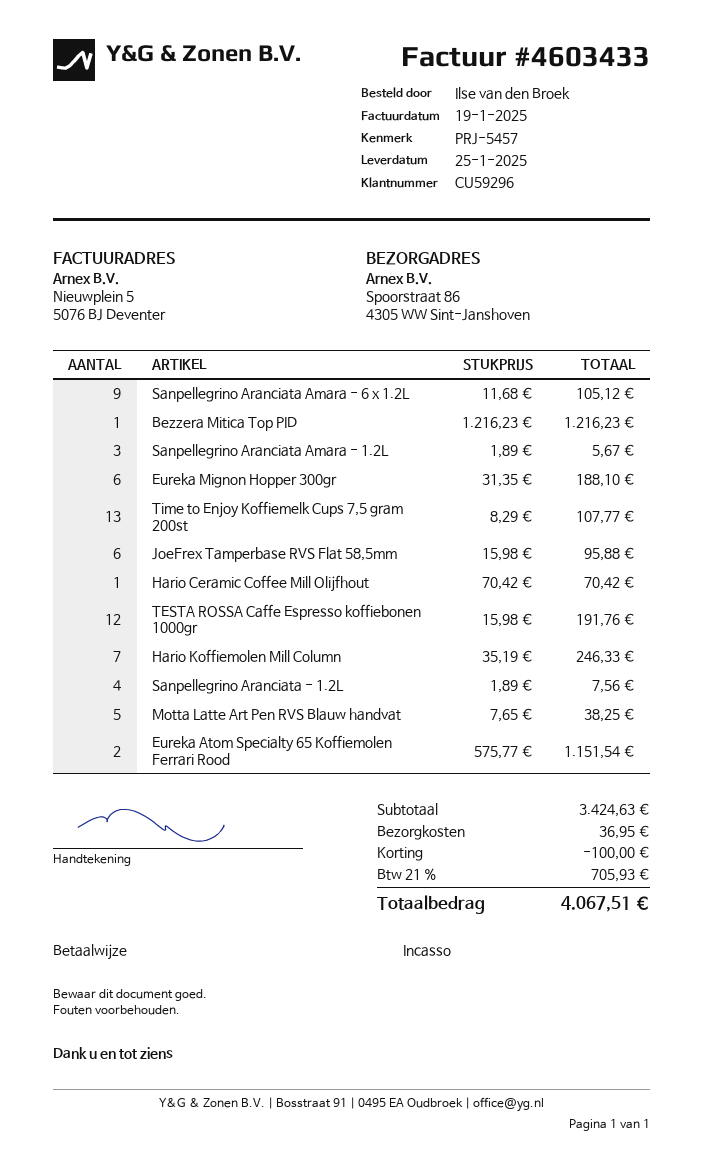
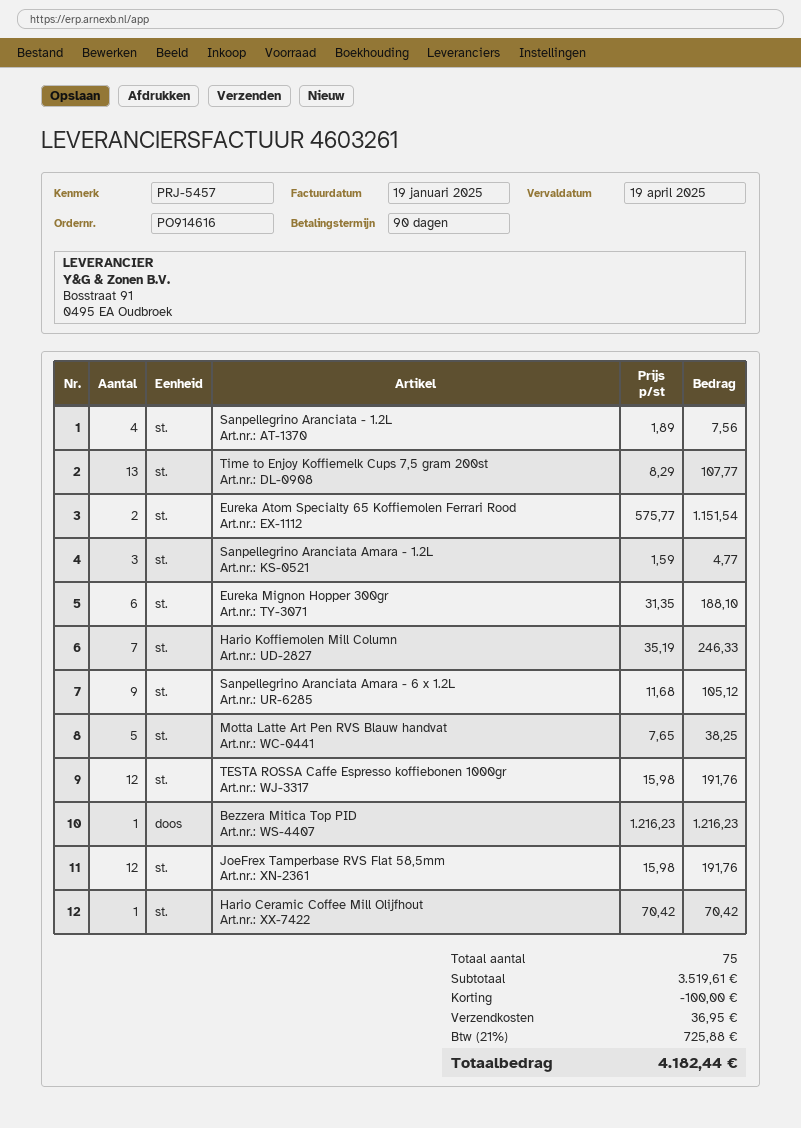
invoice number: 4603433 -> 4603261
Sanpellegrino Aranciata Amara - 1.2L: 3 x 1.89 = 5.67 -> 3 x 1.59 = 4.77
JoeFrex Tamperbase RVS Flat 58,5mm: 6 x 15.98 = 95.88 -> 12 x 15.98 = 191.76
subtotal: 3424.63 -> 3519.61
tax: 21% = 705.93 -> 21% = 725.88
total: 4067.51 -> 4182.44

